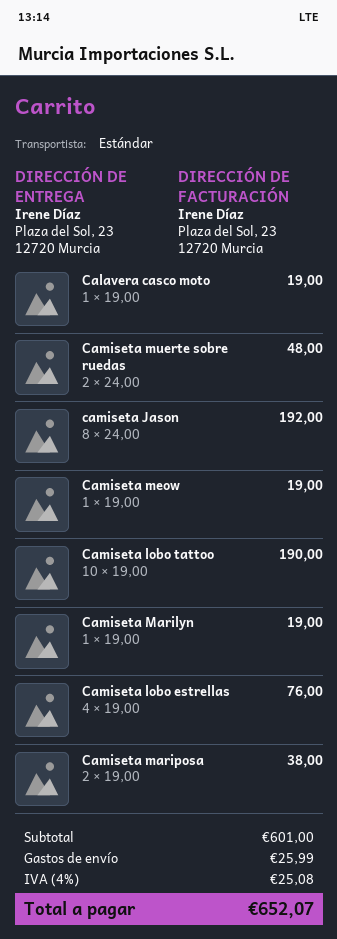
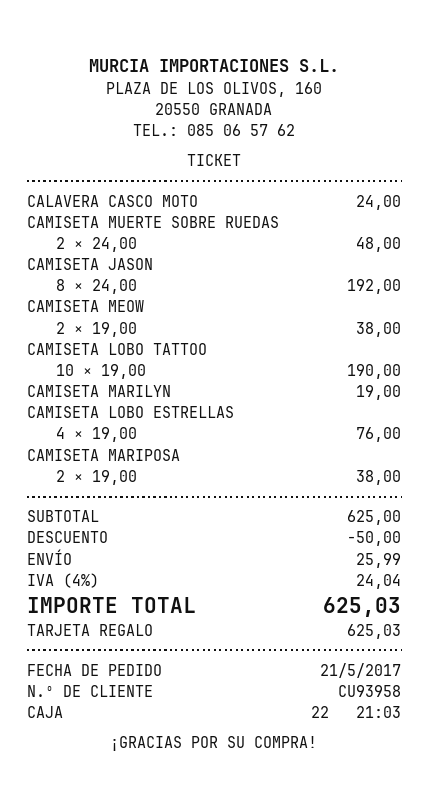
Calavera casco moto: 1 x 19.00 = 19.00 -> 1 x 24.00 = 24.00
Camiseta meow: 1 x 19.00 = 19.00 -> 2 x 19.00 = 38.00
subtotal: 601.00 -> 625.00
discount: none -> 50.00
tax: 4% = 25.08 -> 4% = 24.04
total: 652.07 -> 625.03

